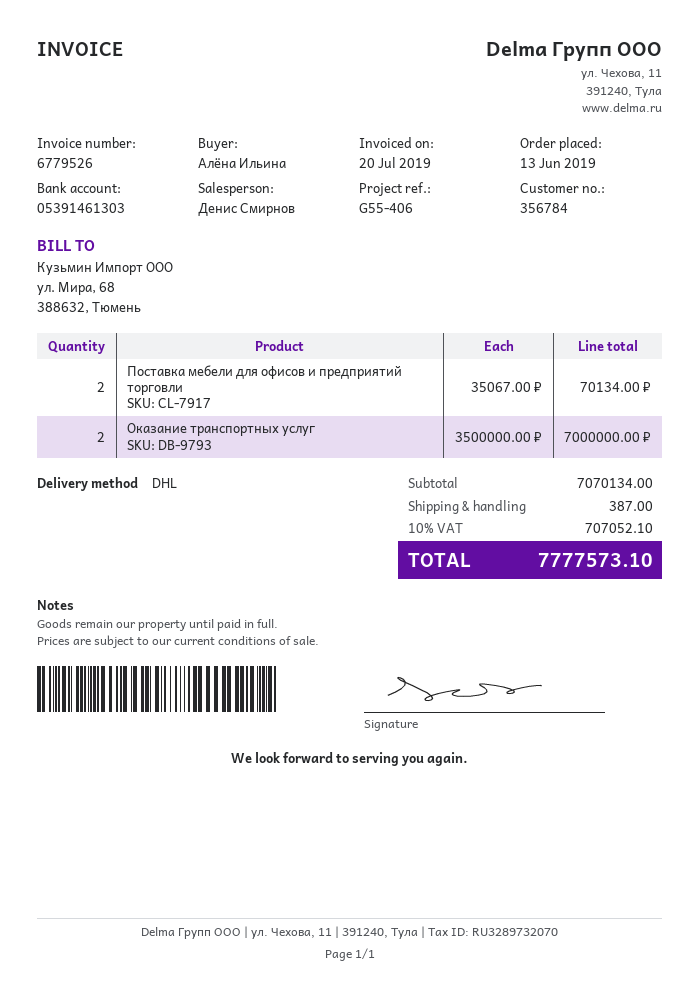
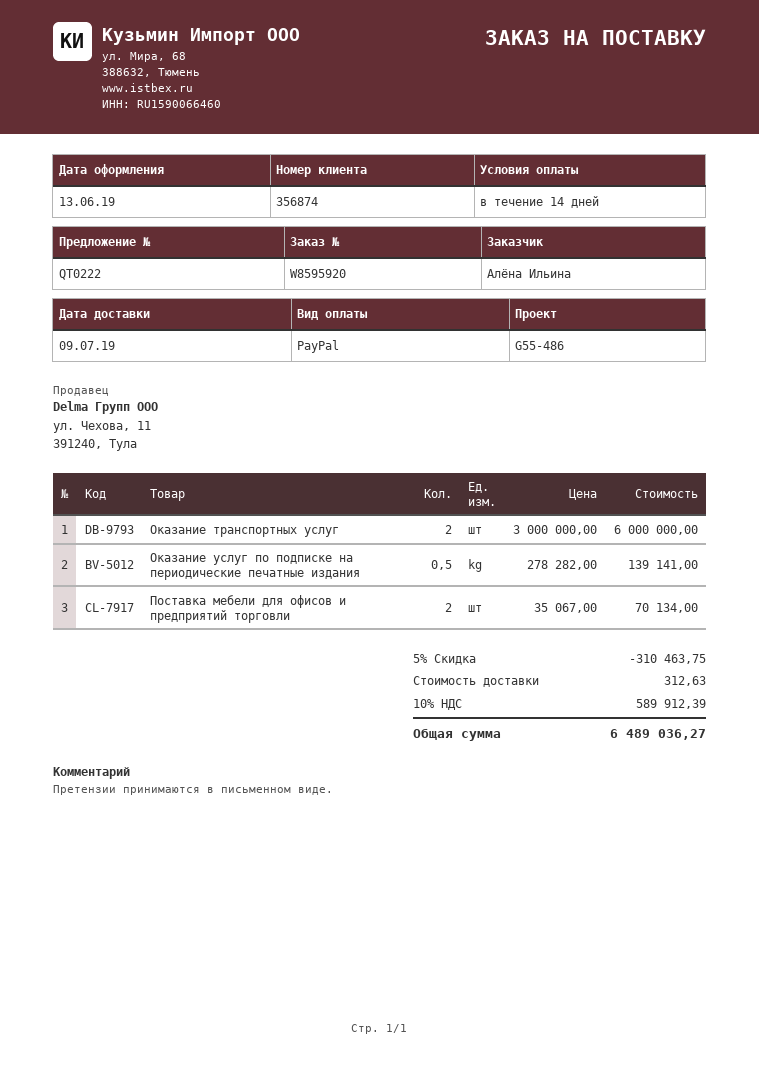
customer number: 356784 -> 356874
reference: G55-406 -> G55-486
Оказание транспортных услуг: 2 x 3500000.00 = 7000000.00 -> 2 x 3000000.00 = 6000000.00
Оказание услуг по подписке на периодические печатные издания: none -> 0.5 x 278282.00 = 139141.00
discount: none -> 5% = 310463.75
shipping: 387.00 -> 312.63
tax: 10% = 707052.10 -> 10% = 589912.39
total: 7777573.10 -> 6489036.27

